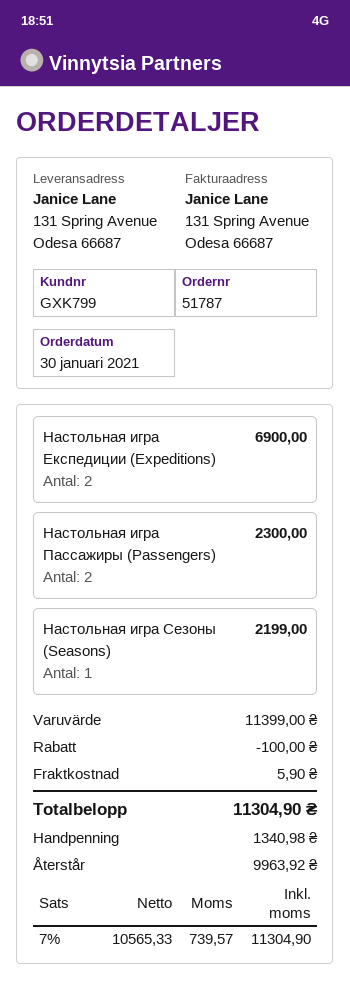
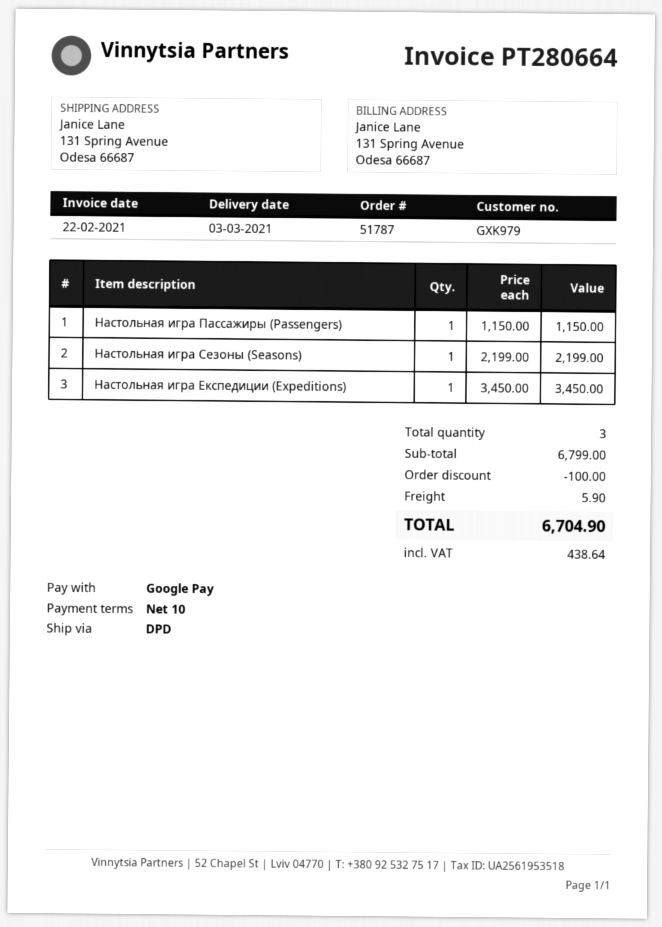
customer number: GXK799 -> GXK979
Настольная игра Експедиции (Expeditions): 2 for 6900.00 -> 1 for 3450.00
Настольная игра Пасcажиры (Passengers): 2 for 2300.00 -> 1 for 1150.00
subtotal: 11399.00 -> 6799.00
tax: 739.57 -> 438.64
total: 11304.90 -> 6704.90

